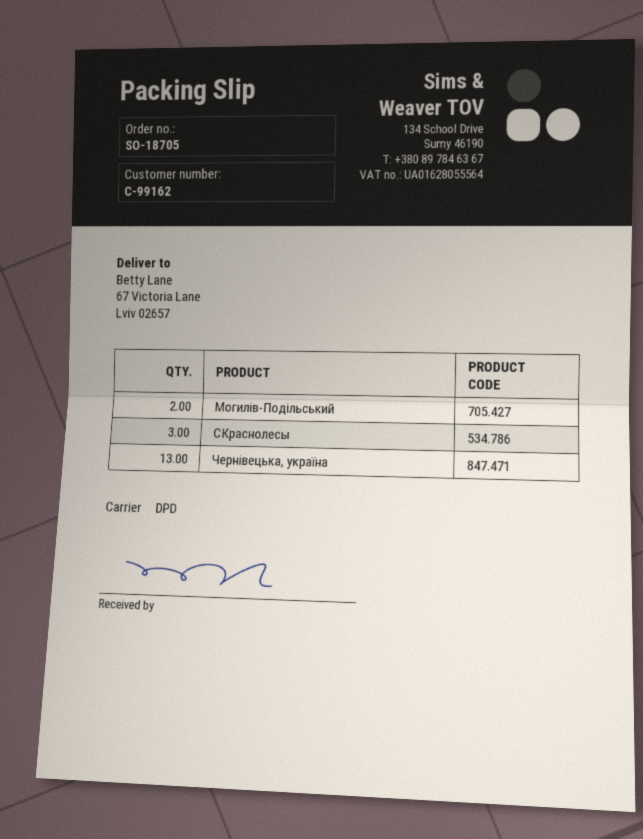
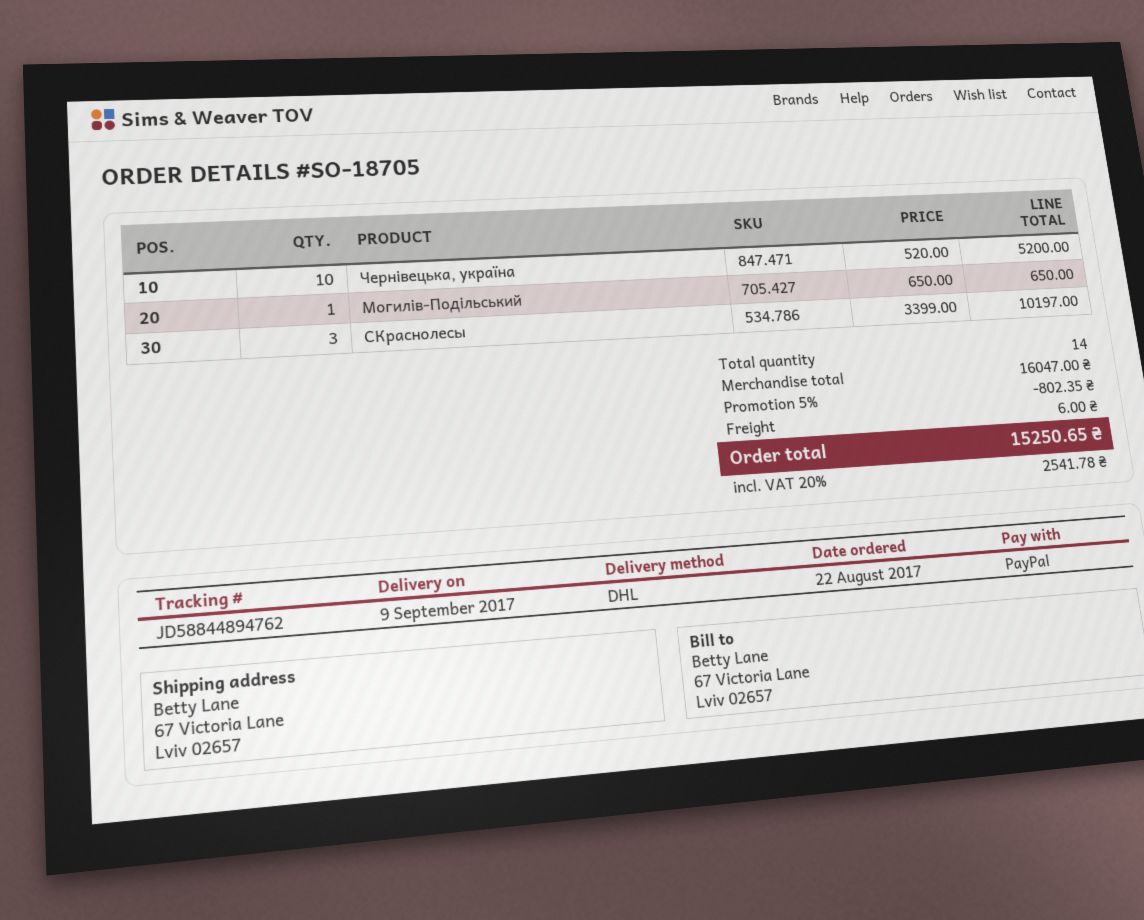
shipping method: DPD -> DHL
Могилів-Подільський: 2 -> 1
Чернівецька, україна: 13 -> 10

